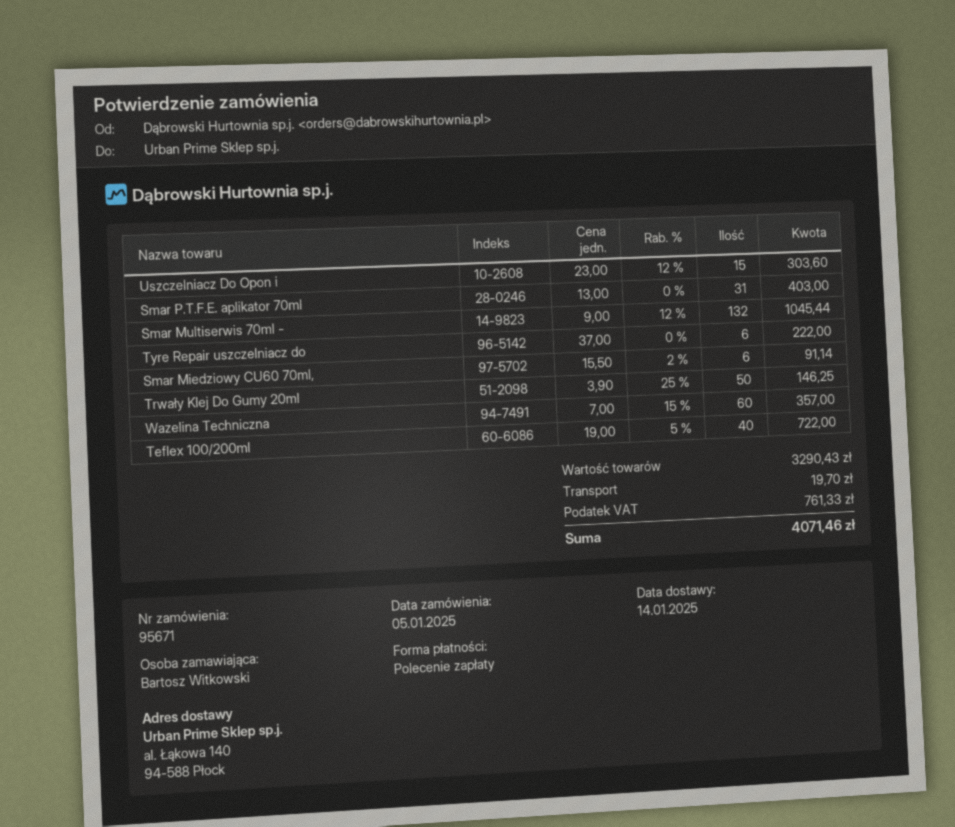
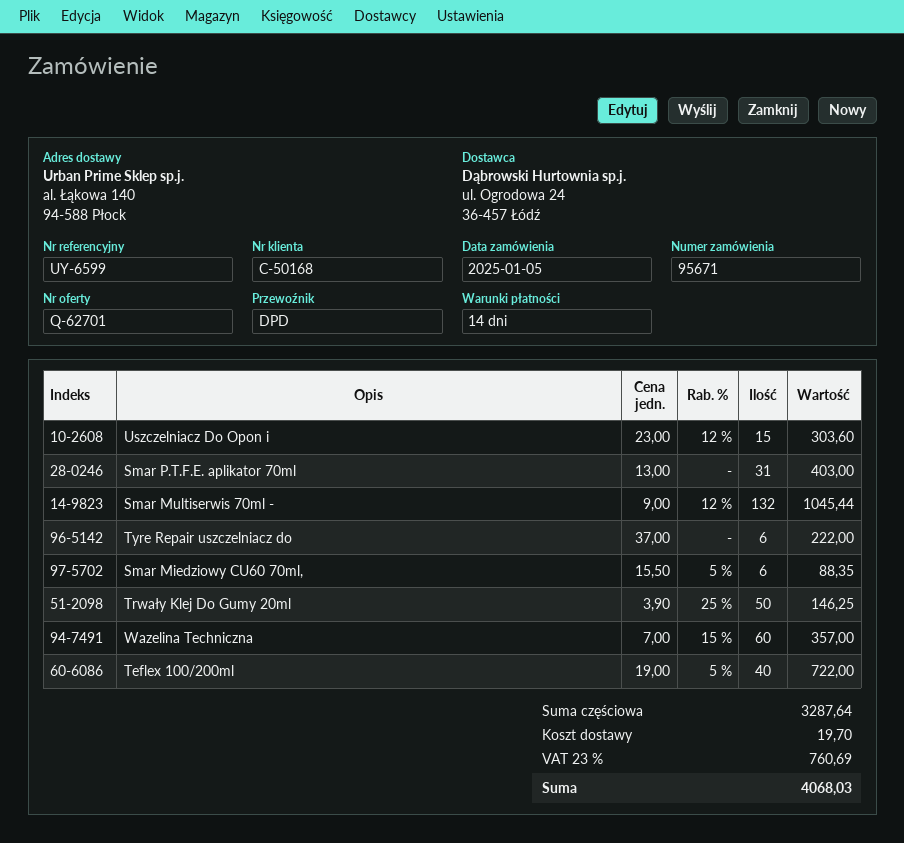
Smar Miedziowy CU60 70ml,: 6 x 15.50 - 2% = 91.14 -> 6 x 15.50 - 5% = 88.35
subtotal: 3290.43 -> 3287.64
tax: 761.33 -> 760.69
total: 4071.46 -> 4068.03

